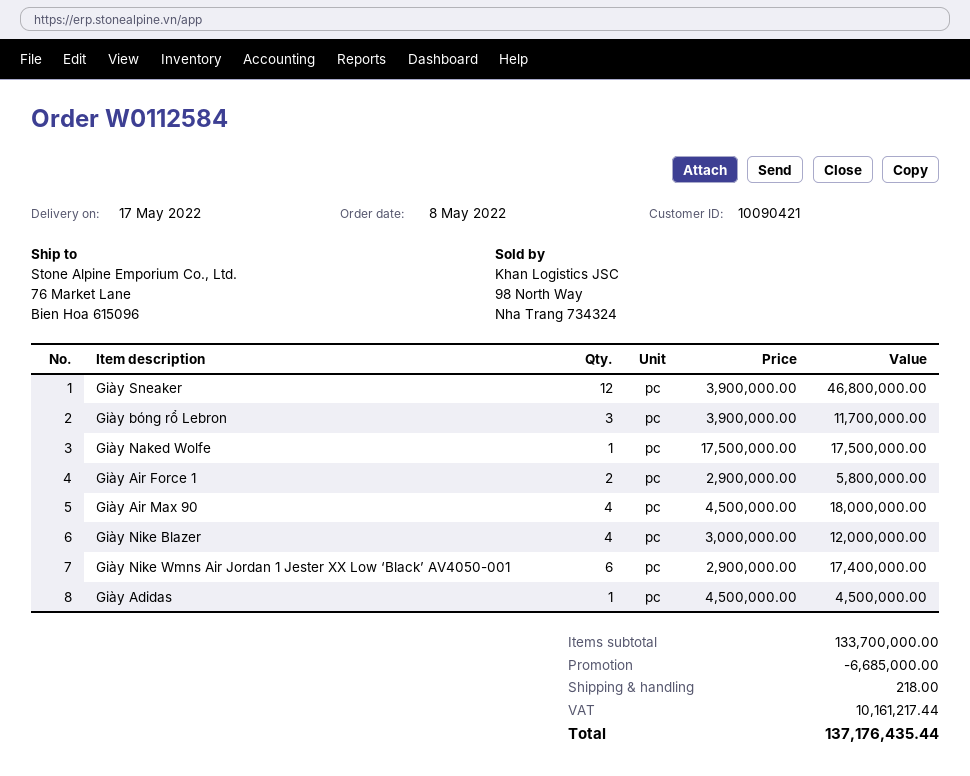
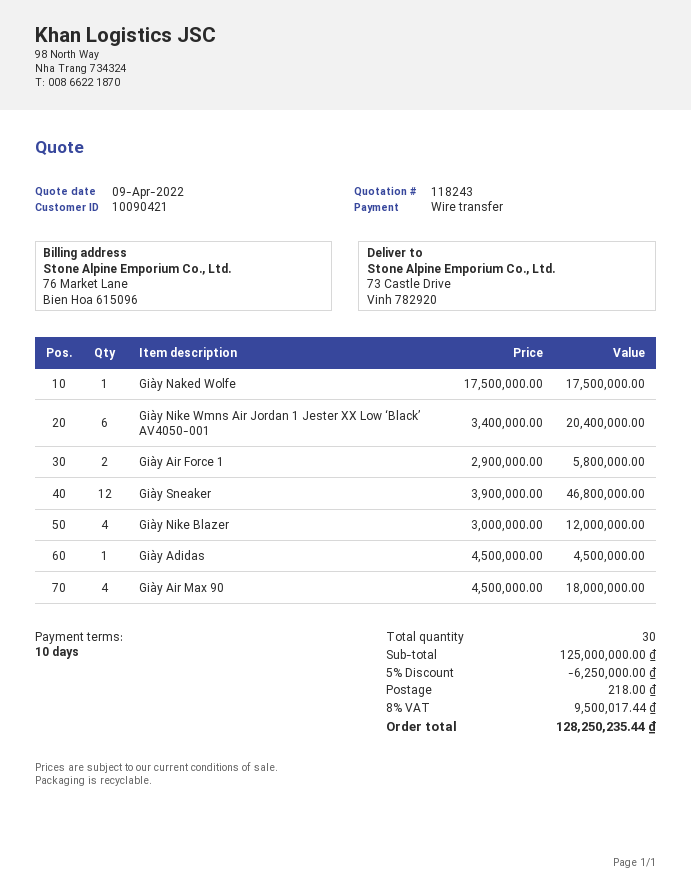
ship to: 76 Market Lane, Bien Hoa 615096 -> 73 Castle Drive, Vinh 782920
Giày bóng rổ Lebron: 3 x 3900000.00 = 11700000.00 -> none
Giày Nike Wmns Air Jordan 1 Jester XX Low ‘Black’ AV4050-001: 6 x 2900000.00 = 17400000.00 -> 6 x 3400000.00 = 20400000.00
subtotal: 133700000.00 -> 125000000.00
discount: 6685000.00 -> 6250000.00
tax: 10161217.44 -> 9500017.44
total: 137176435.44 -> 128250235.44

